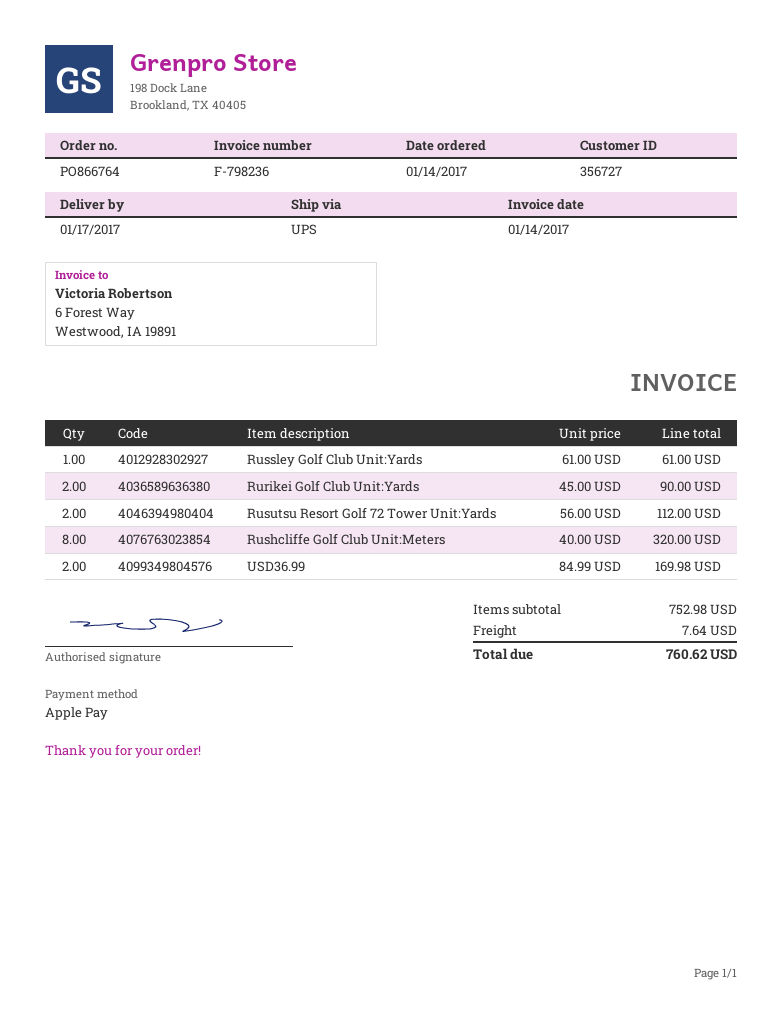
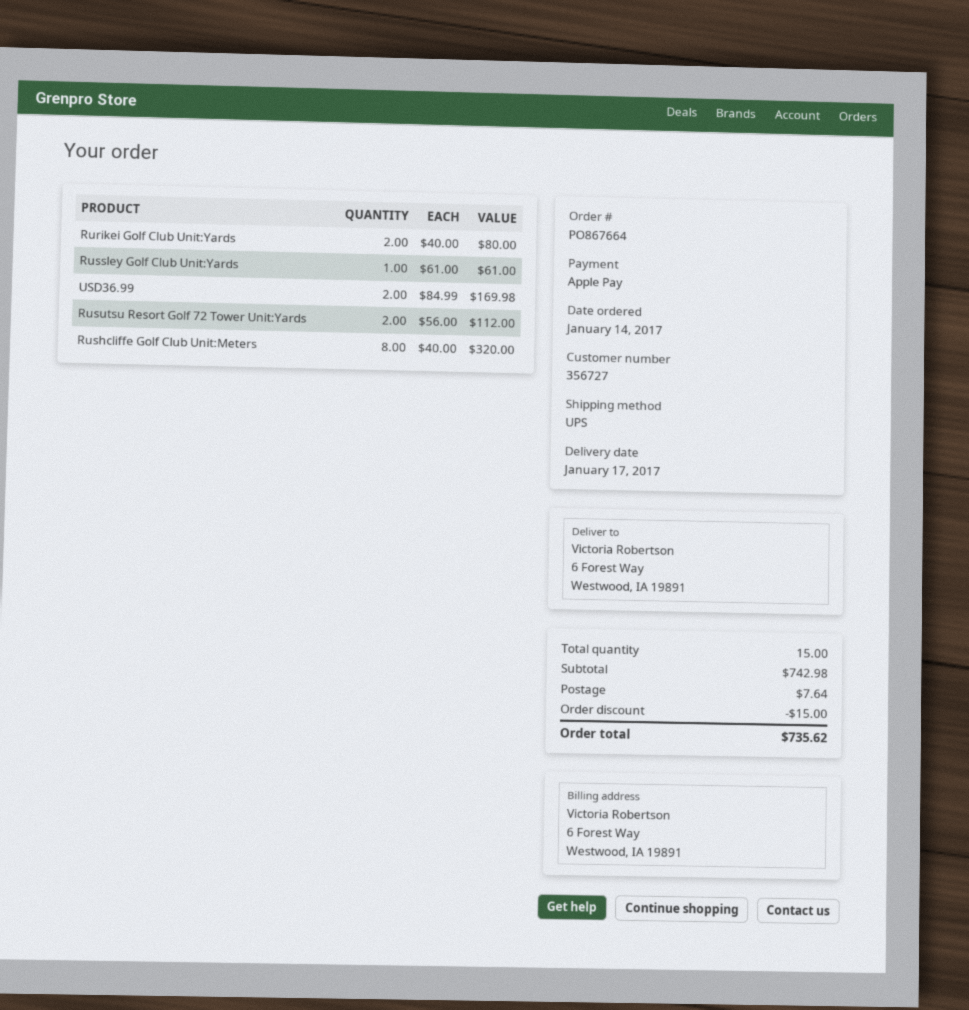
order number: PO866764 -> PO867664
Rurikei Golf Club Unit:Yards: 2 x 45.00 = 90.00 -> 2 x 40.00 = 80.00
subtotal: 752.98 -> 742.98
discount: none -> 15.00
total: 760.62 -> 735.62

